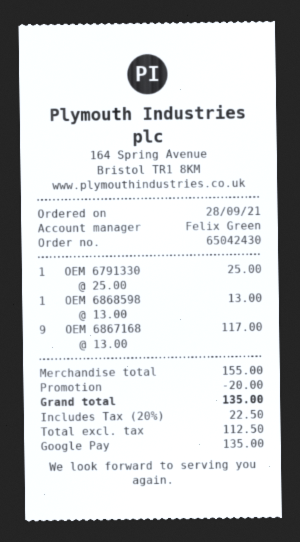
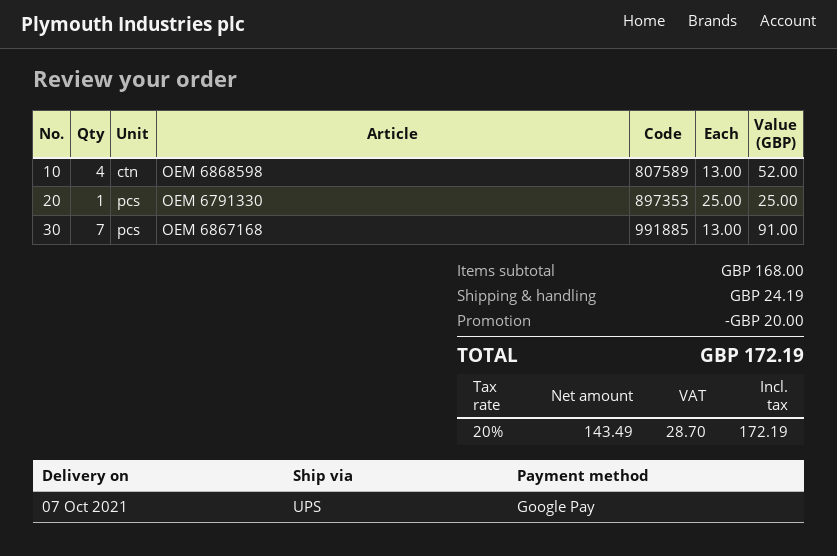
OEM 6868598: 1 x 13.00 = 13.00 -> 4 x 13.00 = 52.00
OEM 6867168: 9 x 13.00 = 117.00 -> 7 x 13.00 = 91.00
subtotal: 155.00 -> 168.00
shipping: none -> 24.19
net: 112.50 -> 143.49
tax: 20% = 22.50 -> 20% = 28.70
total: 135.00 -> 172.19

